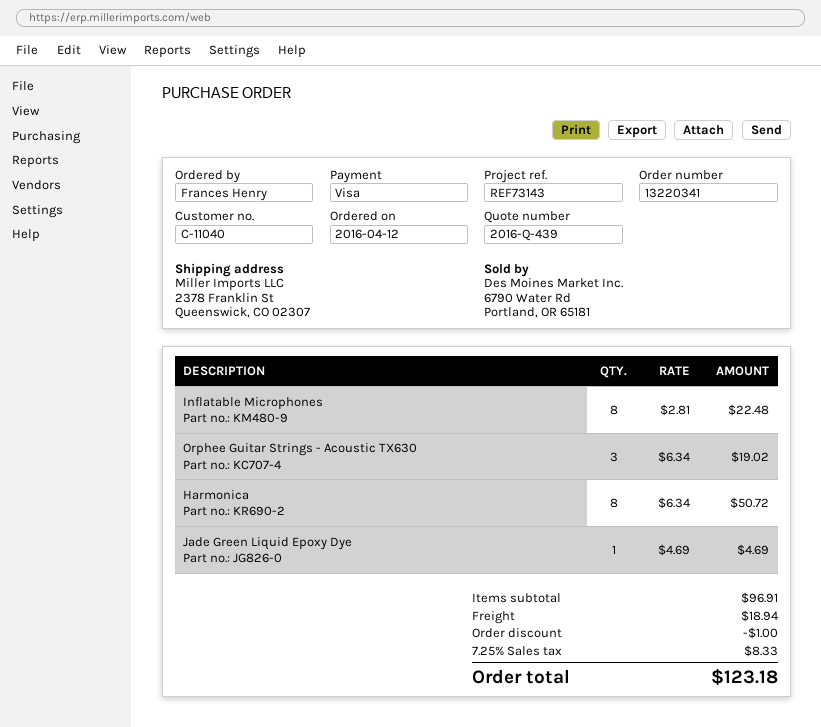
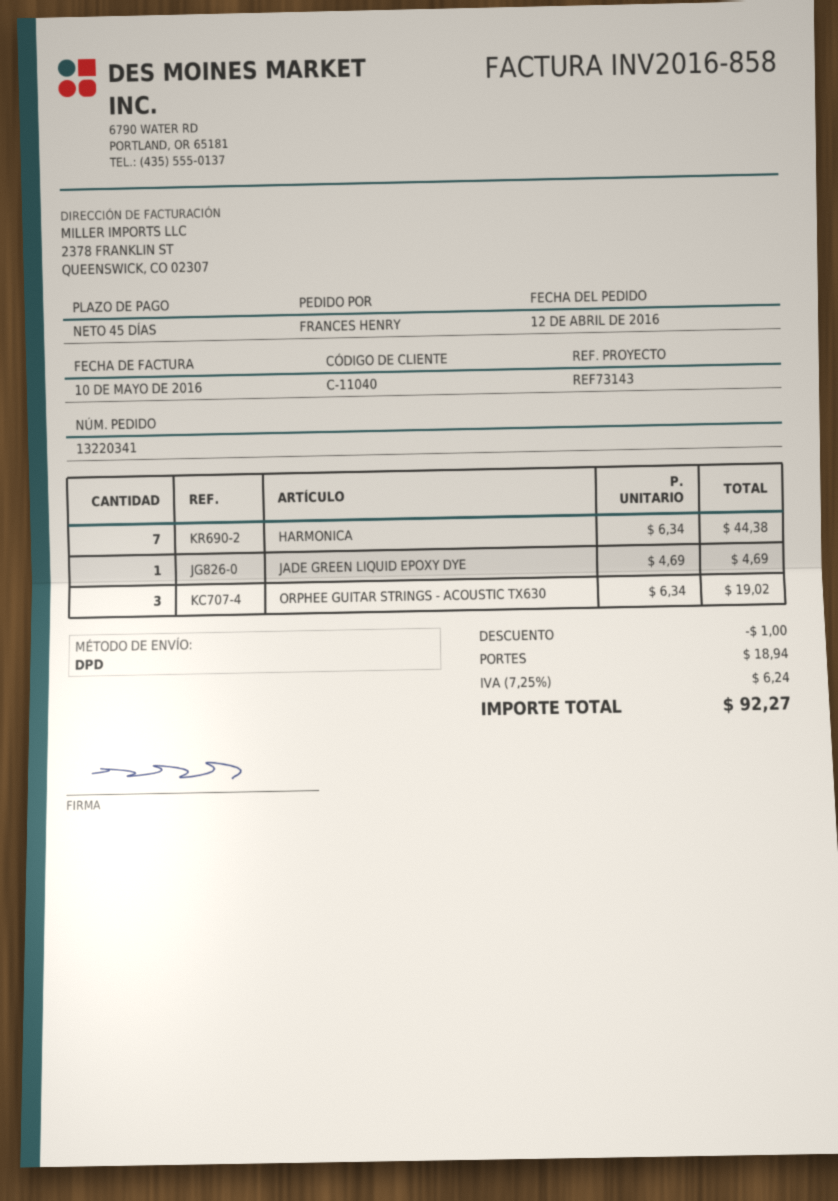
Inflatable Microphones: 8 x 2.81 = 22.48 -> none
Harmonica: 8 x 6.34 = 50.72 -> 7 x 6.34 = 44.38
tax: 7.25% = 8.33 -> 7.25% = 6.24
total: 123.18 -> 92.27

